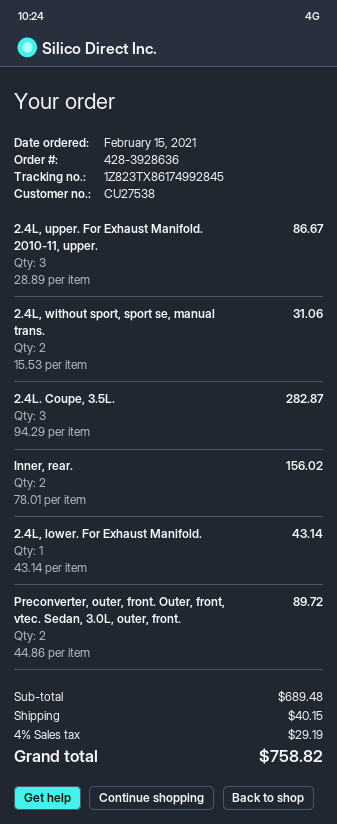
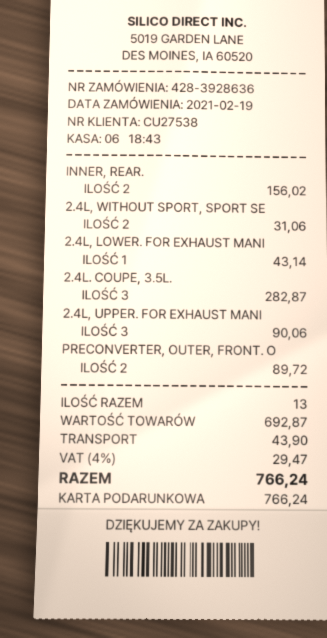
order date: 2021-02-15 -> 2021-02-19
2.4L, upper. For Exhaust Manifold. 2010-11, upper.: 3 for 86.67 -> 3 for 90.06
subtotal: 689.48 -> 692.87
shipping: 40.15 -> 43.90
tax: 4% = 29.19 -> 4% = 29.47
total: 758.82 -> 766.24

